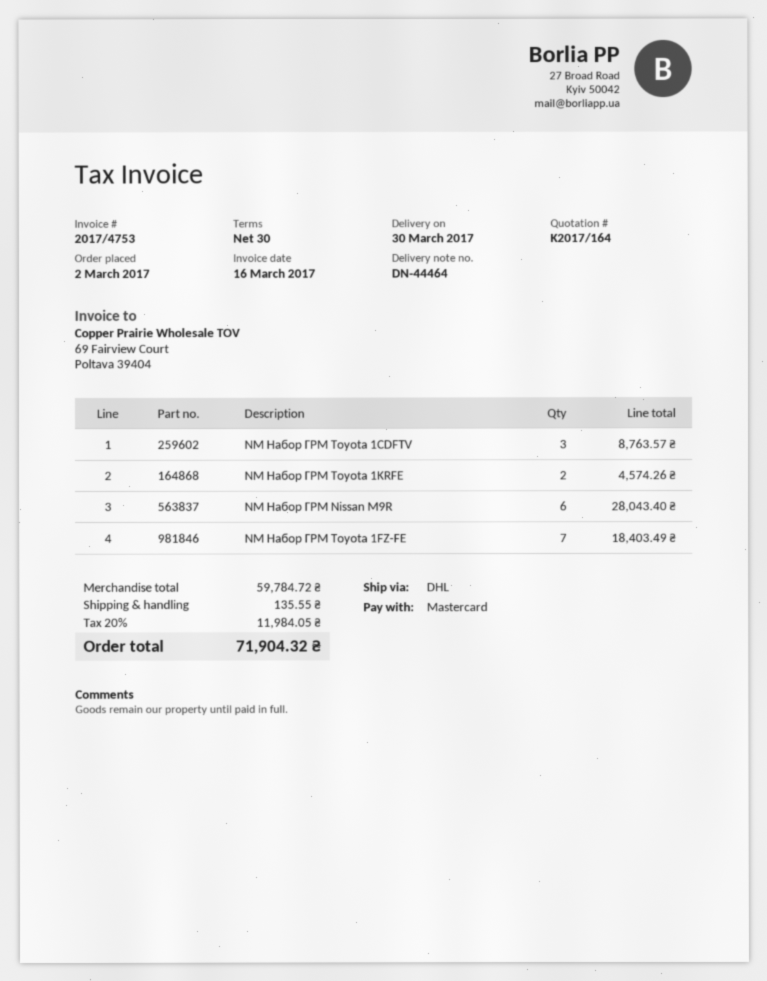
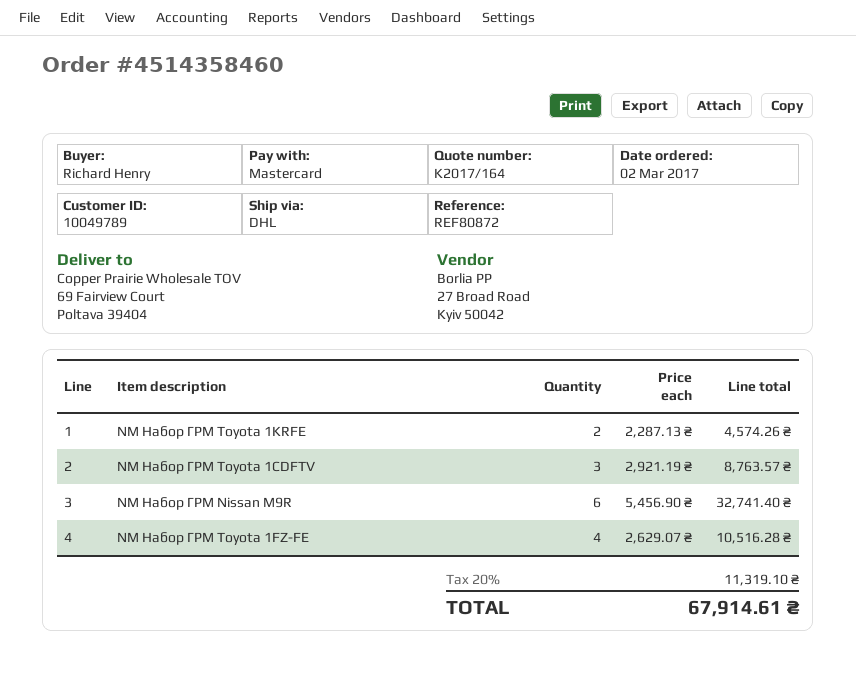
NM Набор ГРМ Nissan M9R: 6 for 28043.40 -> 6 for 32741.40
NM Набор ГРМ Toyota 1FZ-FE: 7 for 18403.49 -> 4 for 10516.28
shipping: 135.55 -> none
tax: 20% = 11984.05 -> 20% = 11319.10
total: 71904.32 -> 67914.61

